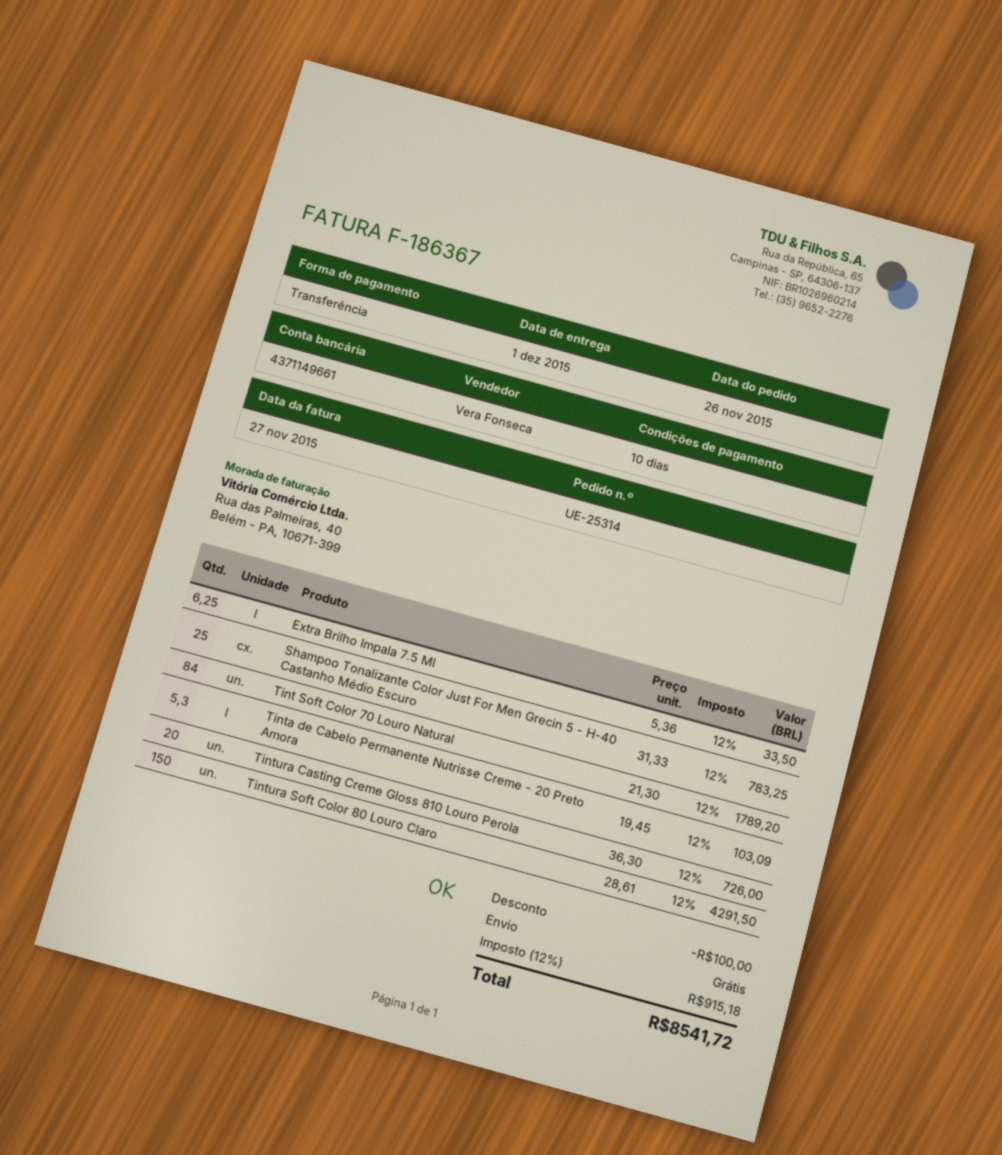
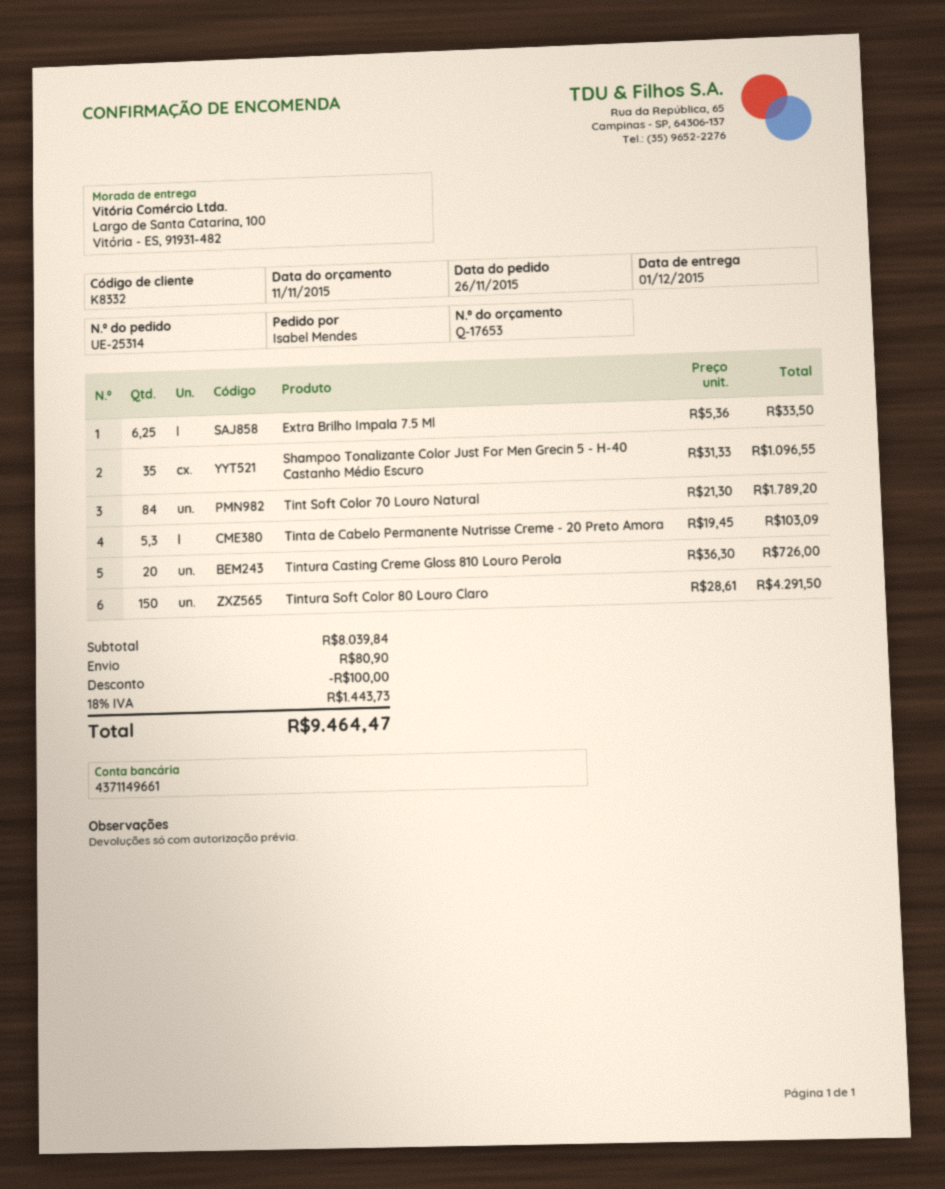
Shampoo Tonalizante Color Just For Men Grecin 5 - H-40 Castanho Médio Escuro: 25 x 31.33 = 783.25 -> 35 x 31.33 = 1096.55
shipping: 0.00 -> 80.90
tax: 12% = 915.18 -> 18% = 1443.73
total: 8541.72 -> 9464.47

